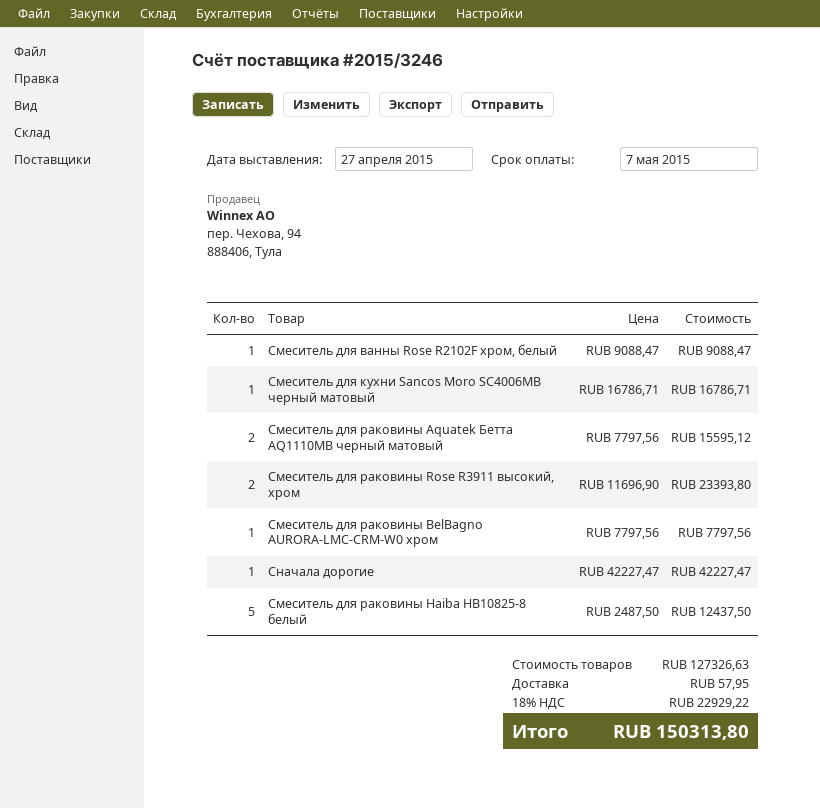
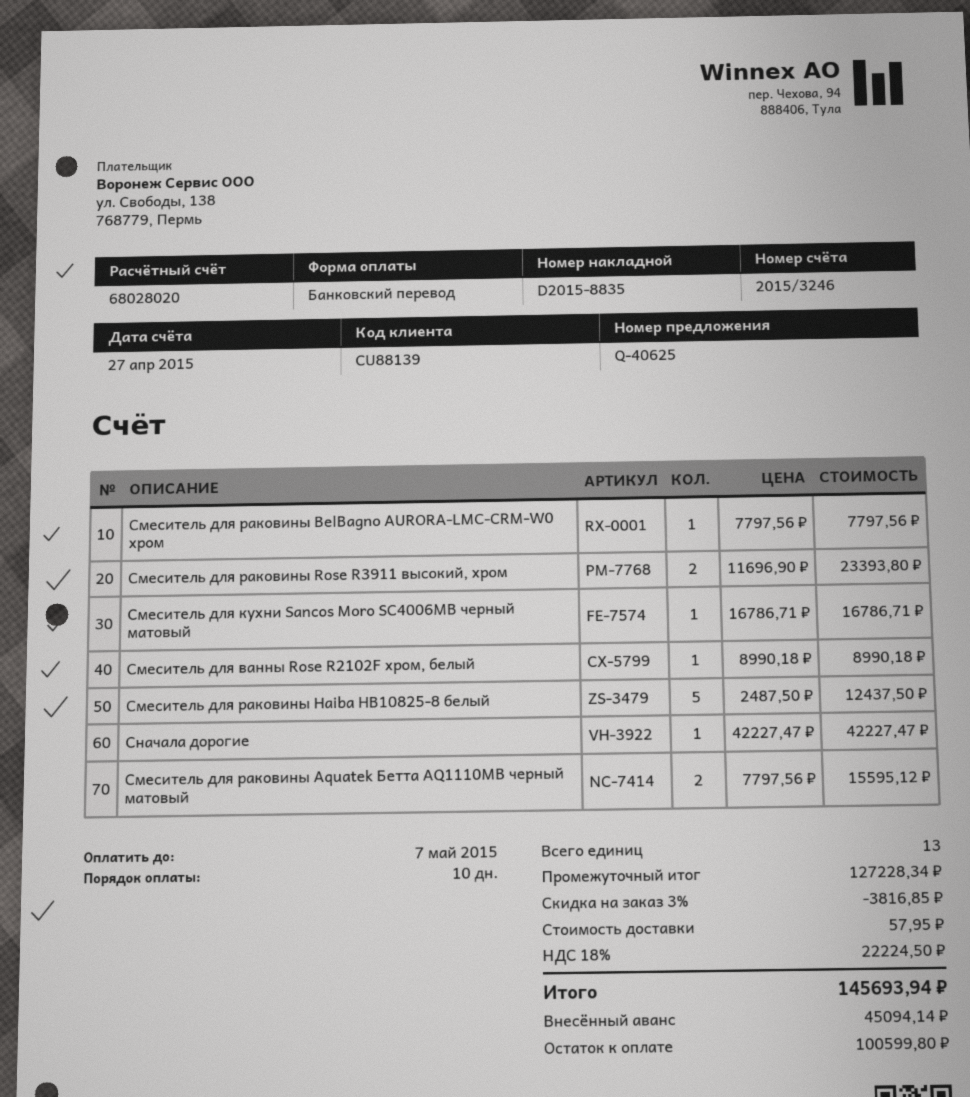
Смеситель для ванны Rose R2102F хром, белый: 1 x 9088.47 = 9088.47 -> 1 x 8990.18 = 8990.18
subtotal: 127326.63 -> 127228.34
discount: none -> 3% = 3816.85
tax: 18% = 22929.22 -> 18% = 22224.50
total: 150313.80 -> 145693.94

